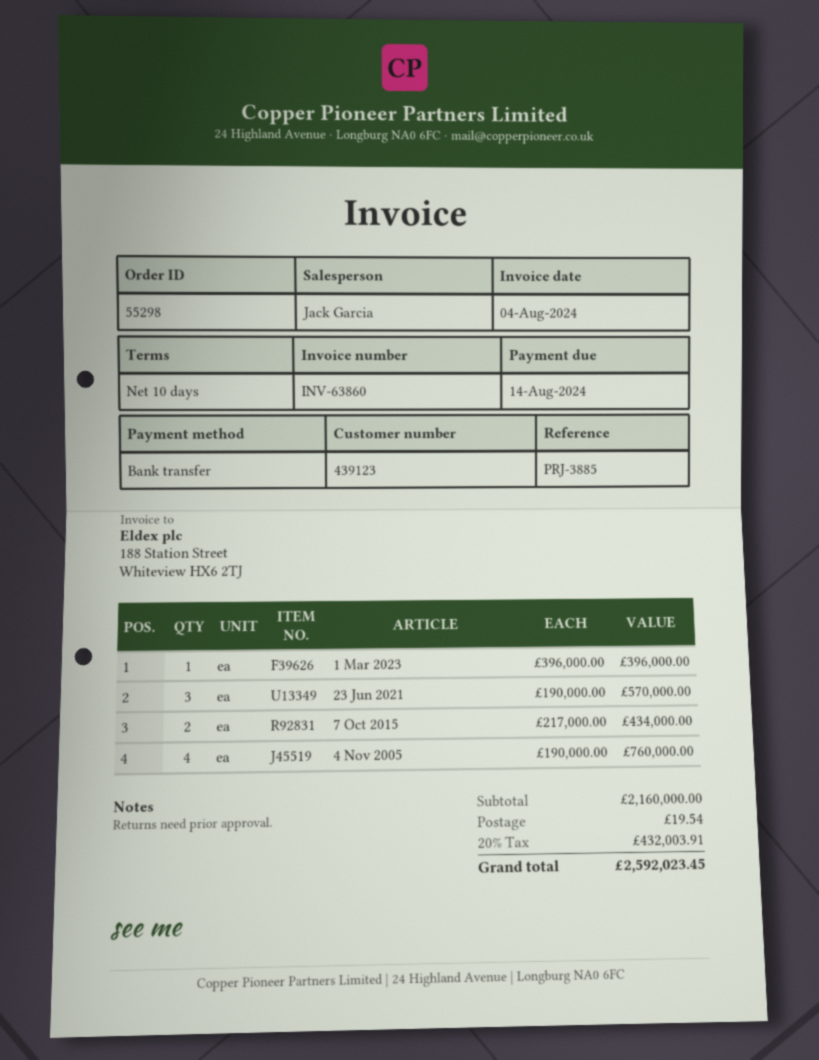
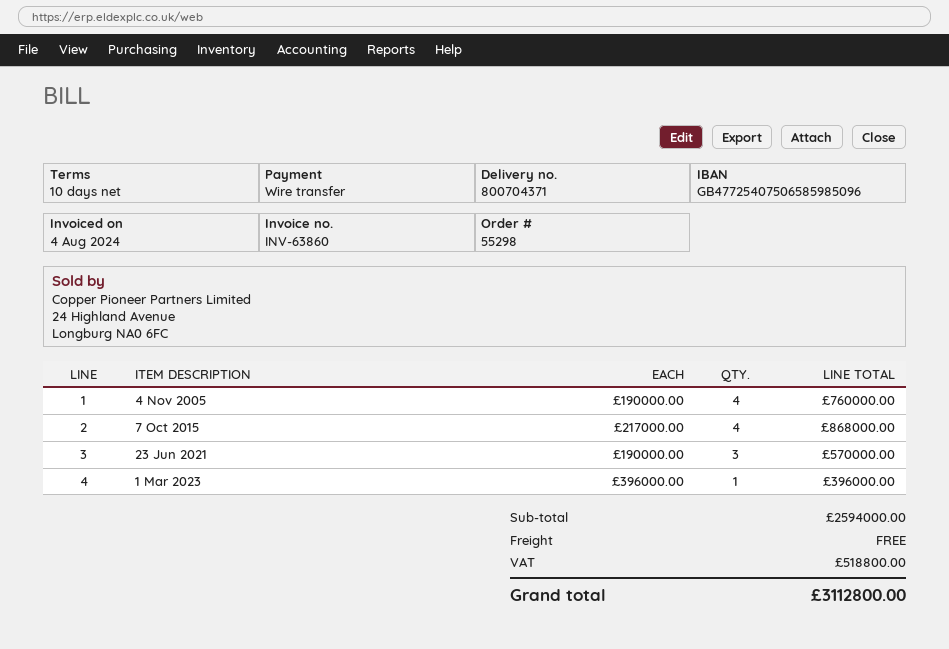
7 Oct 2015: 2 x 217000.00 = 434000.00 -> 4 x 217000.00 = 868000.00
subtotal: 2160000.00 -> 2594000.00
shipping: 19.54 -> 0.00
tax: 432003.91 -> 518800.00
total: 2592023.45 -> 3112800.00

